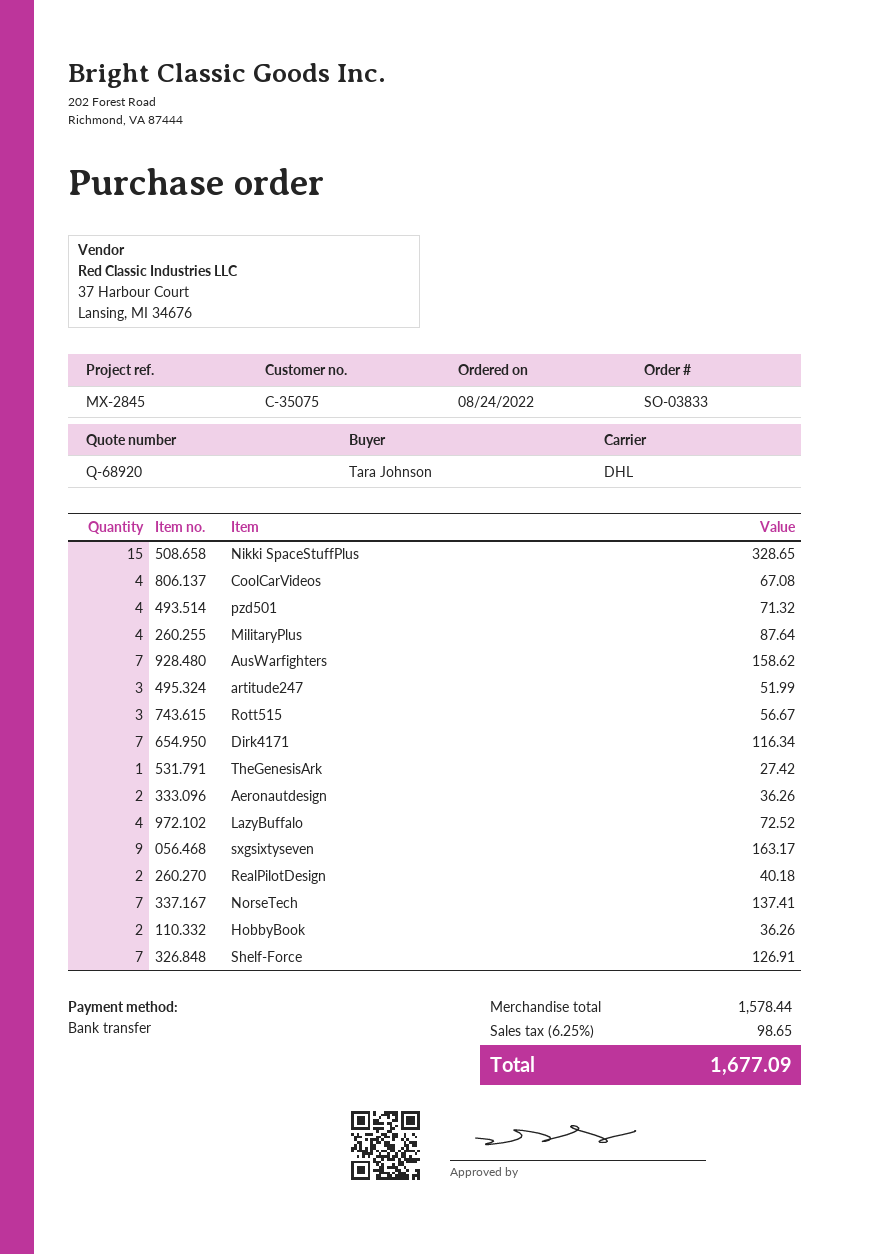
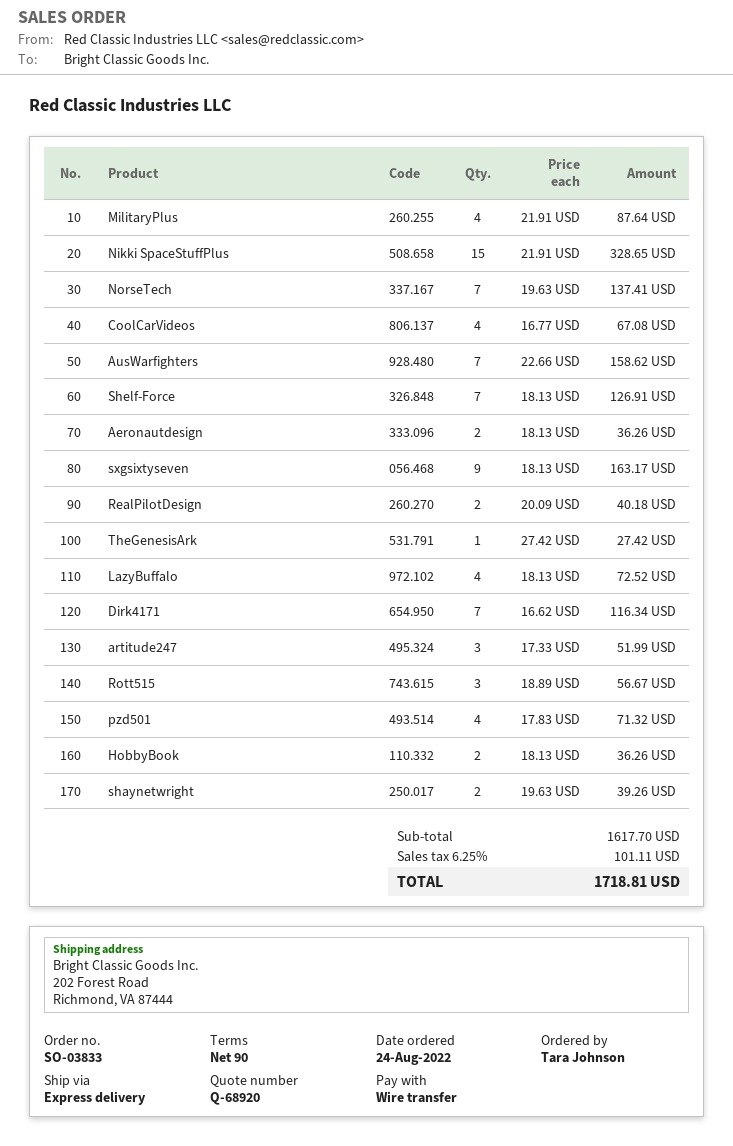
shipping method: DHL -> express
shaynetwright: none -> 2 for 39.26
subtotal: 1578.44 -> 1617.70
tax: 6.25% = 98.65 -> 6.25% = 101.11
total: 1677.09 -> 1718.81

